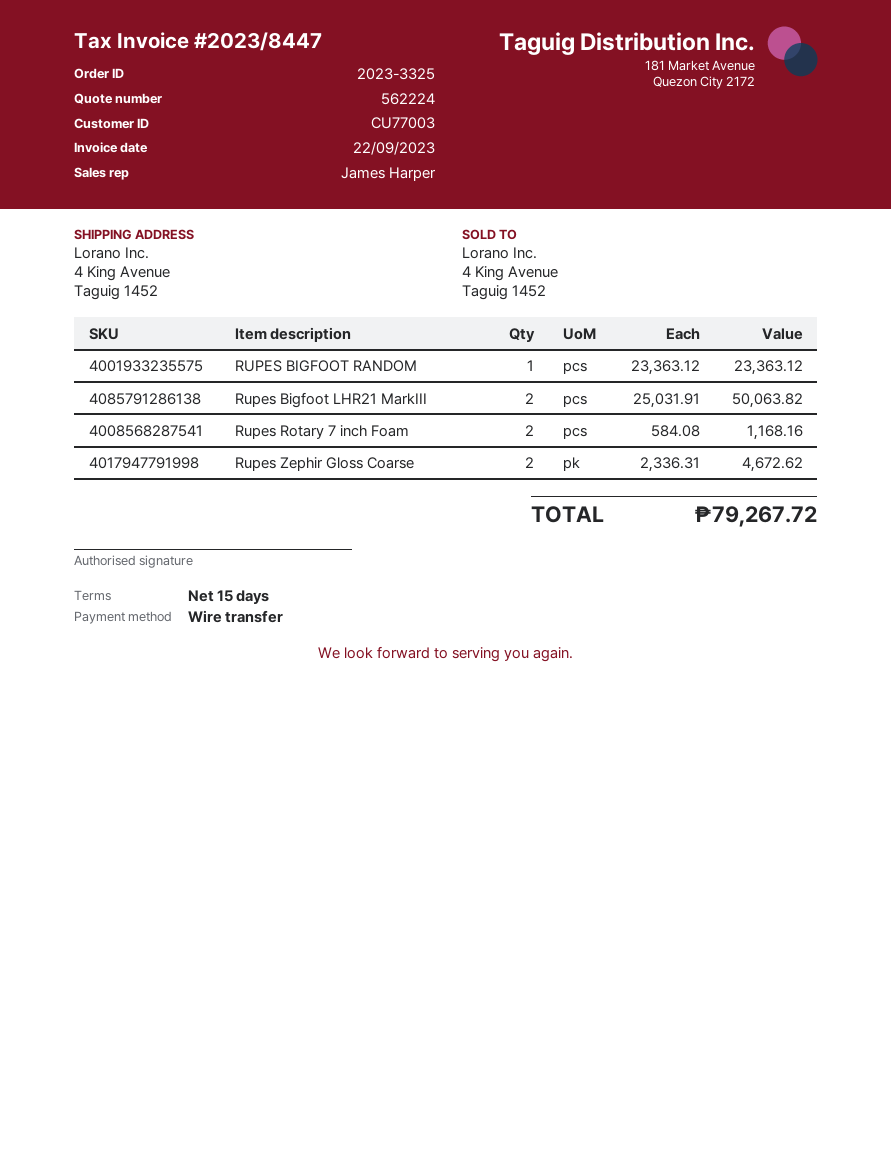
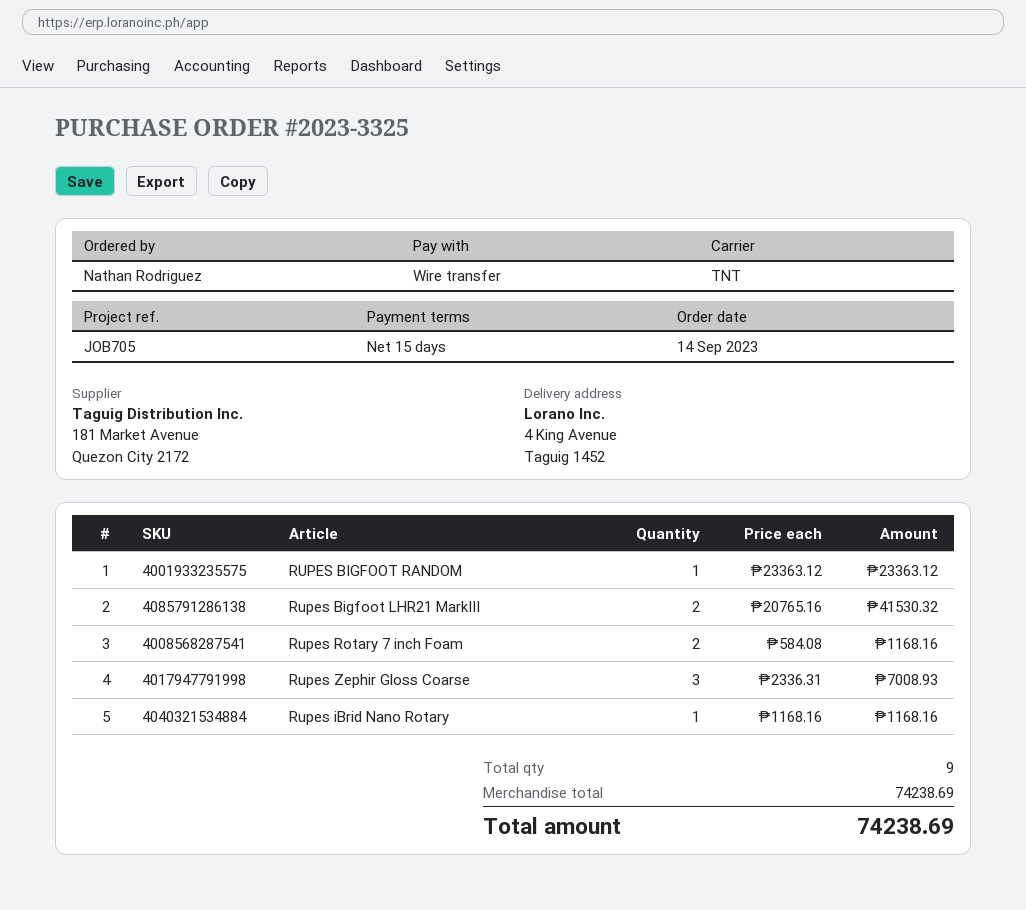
Rupes Bigfoot LHR21 MarkIII: 2 x 25031.91 = 50063.82 -> 2 x 20765.16 = 41530.32
Rupes Zephir Gloss Coarse: 2 x 2336.31 = 4672.62 -> 3 x 2336.31 = 7008.93
Rupes iBrid Nano Rotary: none -> 1 x 1168.16 = 1168.16
total: 79267.72 -> 74238.69

